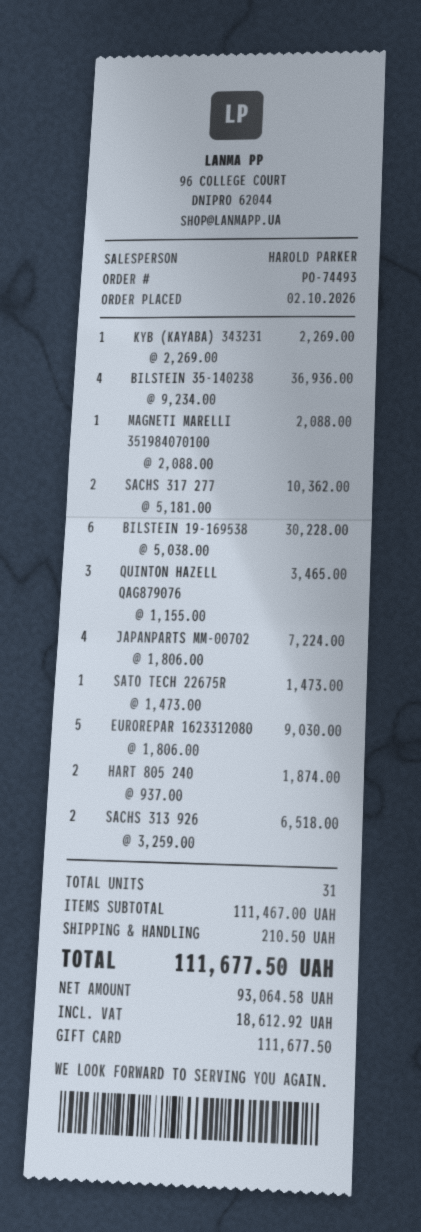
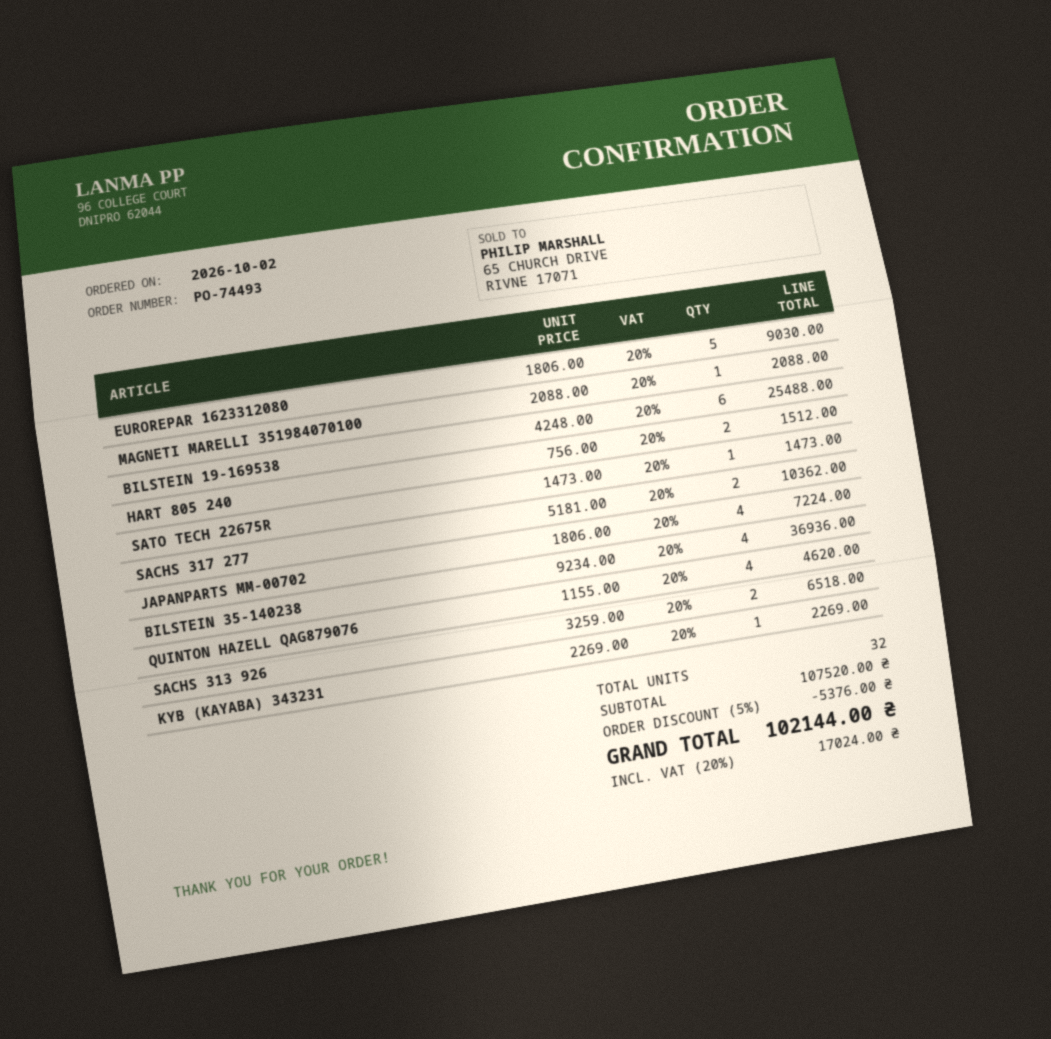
BILSTEIN 19-169538: 6 x 5038.00 = 30228.00 -> 6 x 4248.00 = 25488.00
QUINTON HAZELL QAG879076: 3 x 1155.00 = 3465.00 -> 4 x 1155.00 = 4620.00
HART 805 240: 2 x 937.00 = 1874.00 -> 2 x 756.00 = 1512.00
total quantity: 31 -> 32
subtotal: 111467.00 -> 107520.00
discount: none -> 5% = 5376.00
shipping: 210.50 -> none
tax: 18612.92 -> 17024.00
total: 111677.50 -> 102144.00

